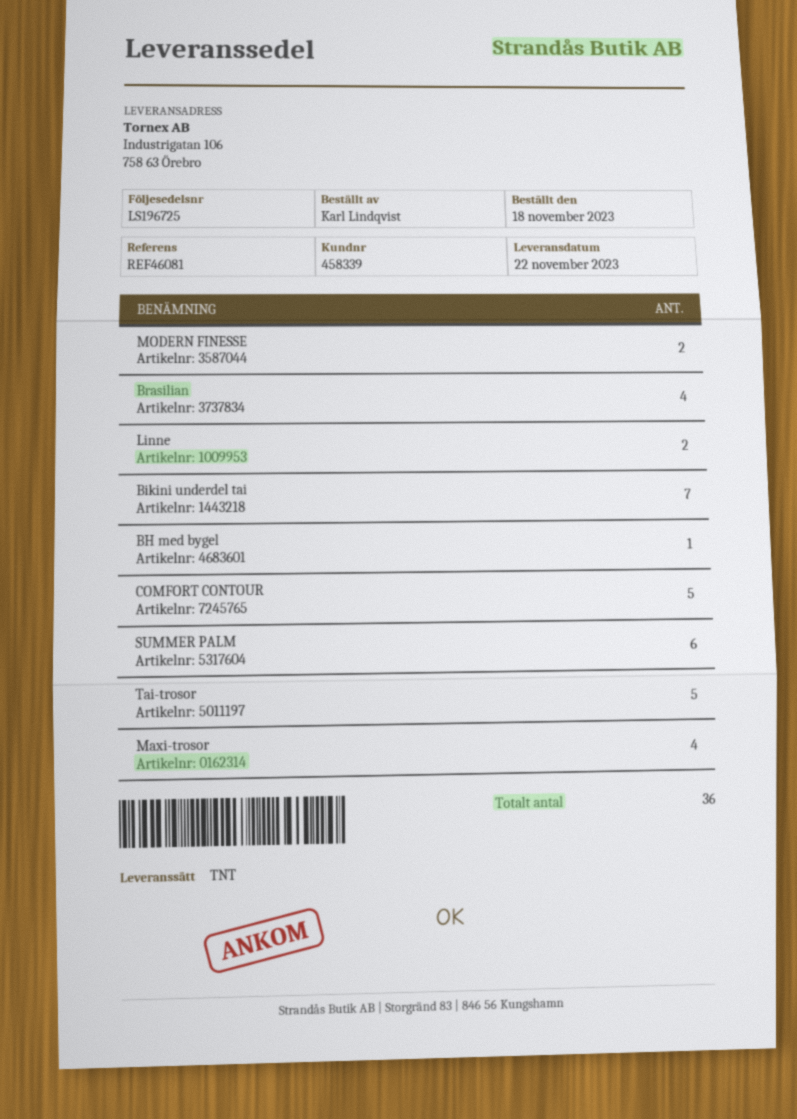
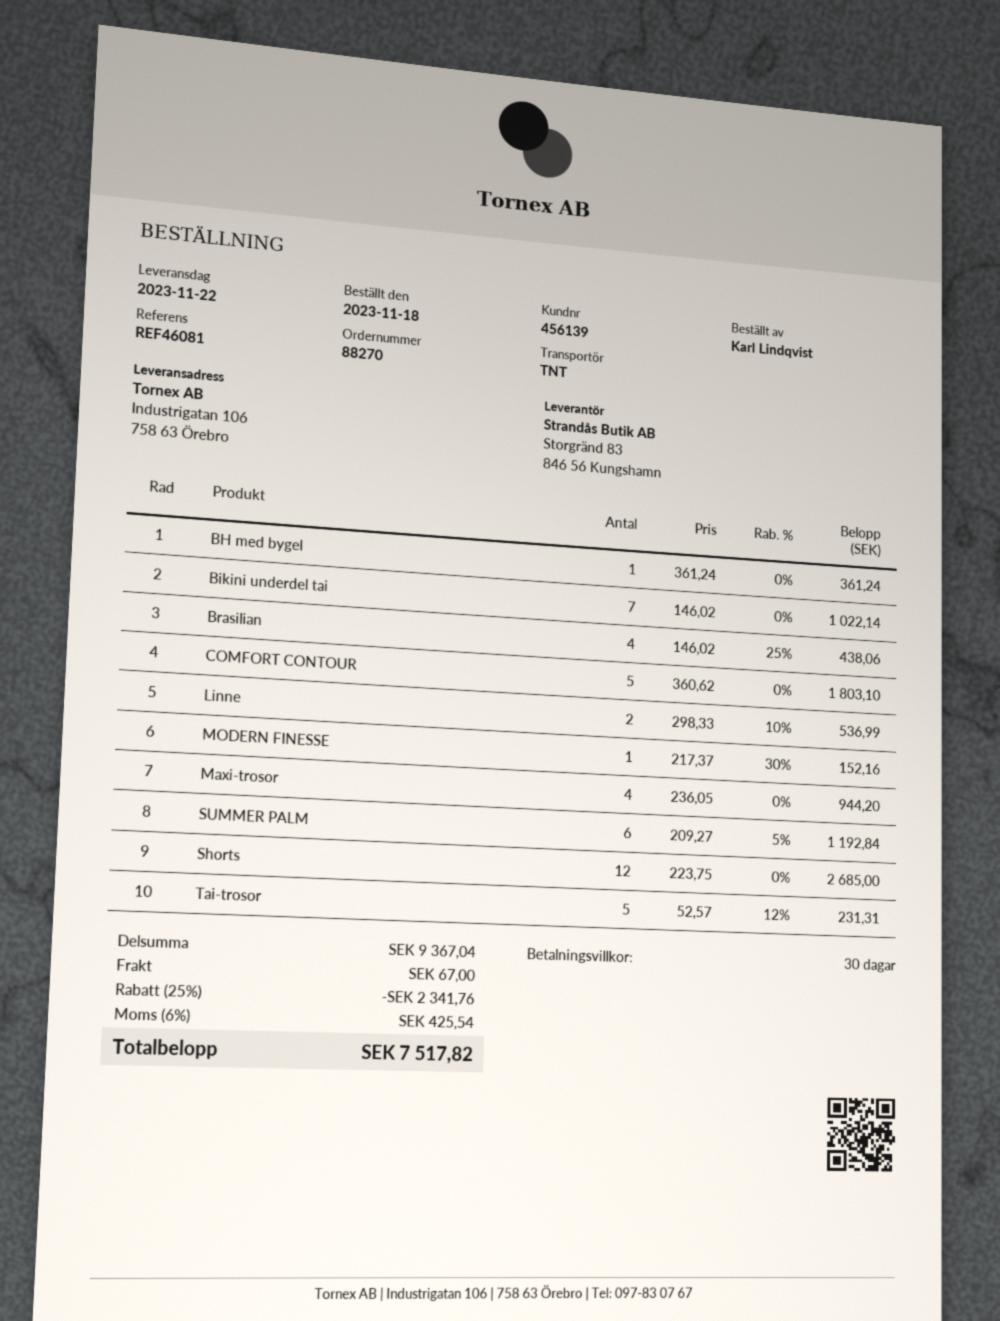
customer number: 458339 -> 456139
MODERN FINESSE: 2 -> 1
Shorts: none -> 12

